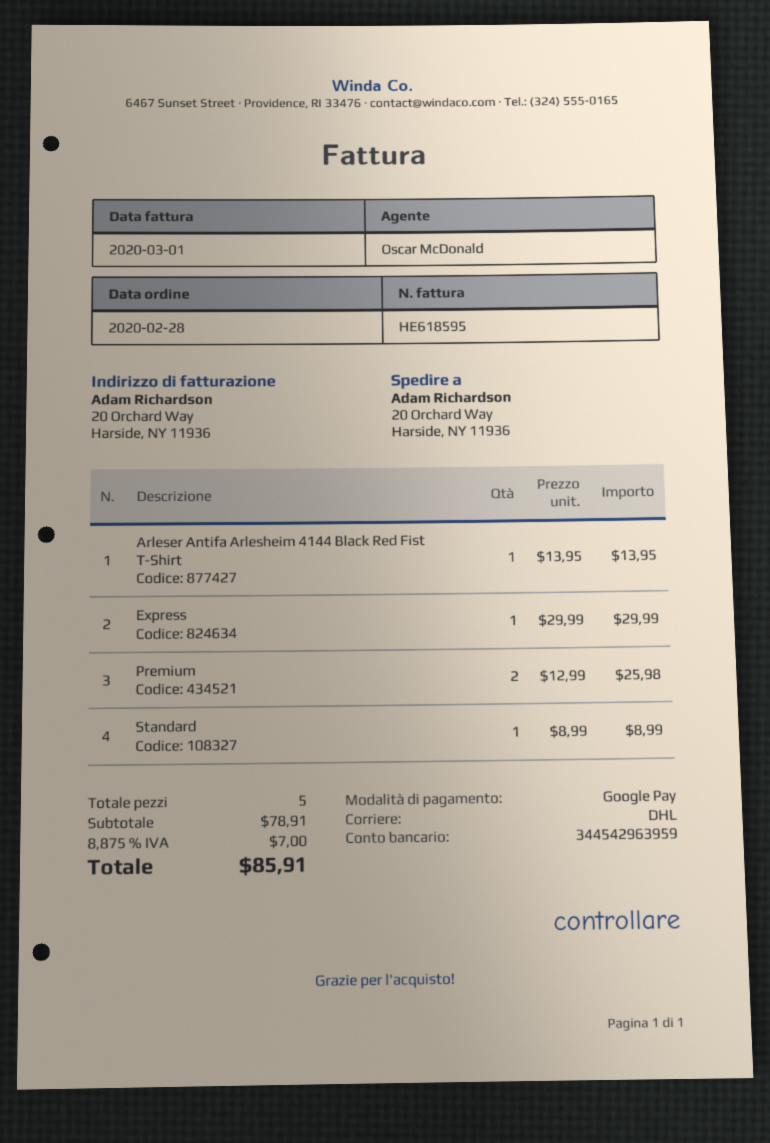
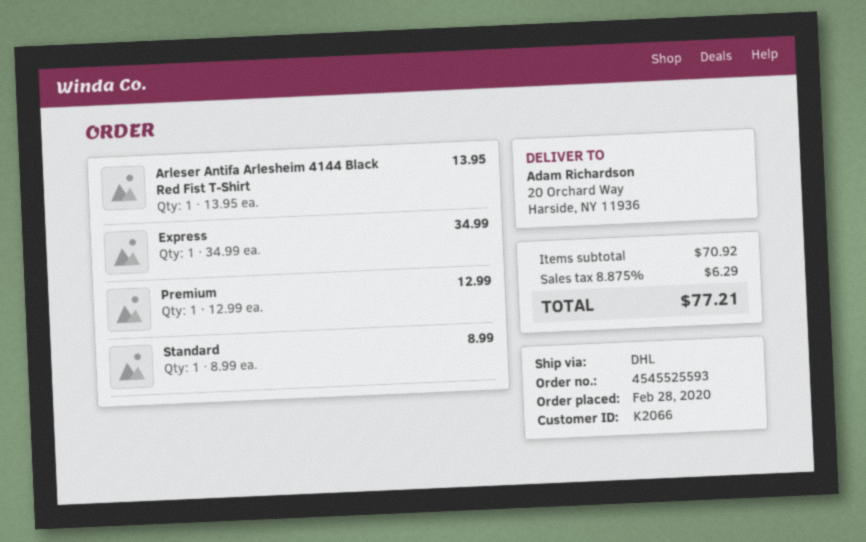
Express: 1 x 29.99 = 29.99 -> 1 x 34.99 = 34.99
Premium: 2 x 12.99 = 25.98 -> 1 x 12.99 = 12.99
subtotal: 78.91 -> 70.92
tax: 8.875% = 7.00 -> 8.875% = 6.29
total: 85.91 -> 77.21

